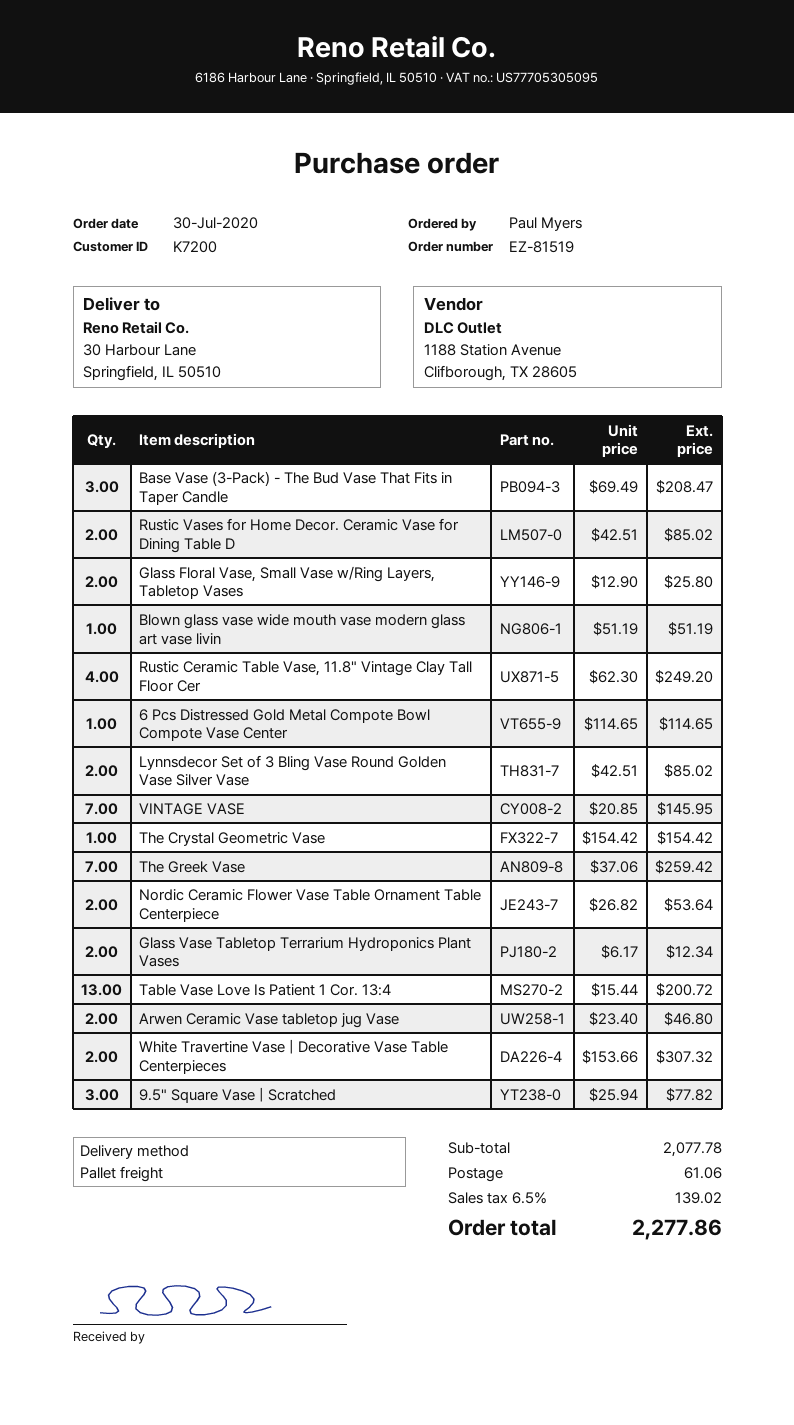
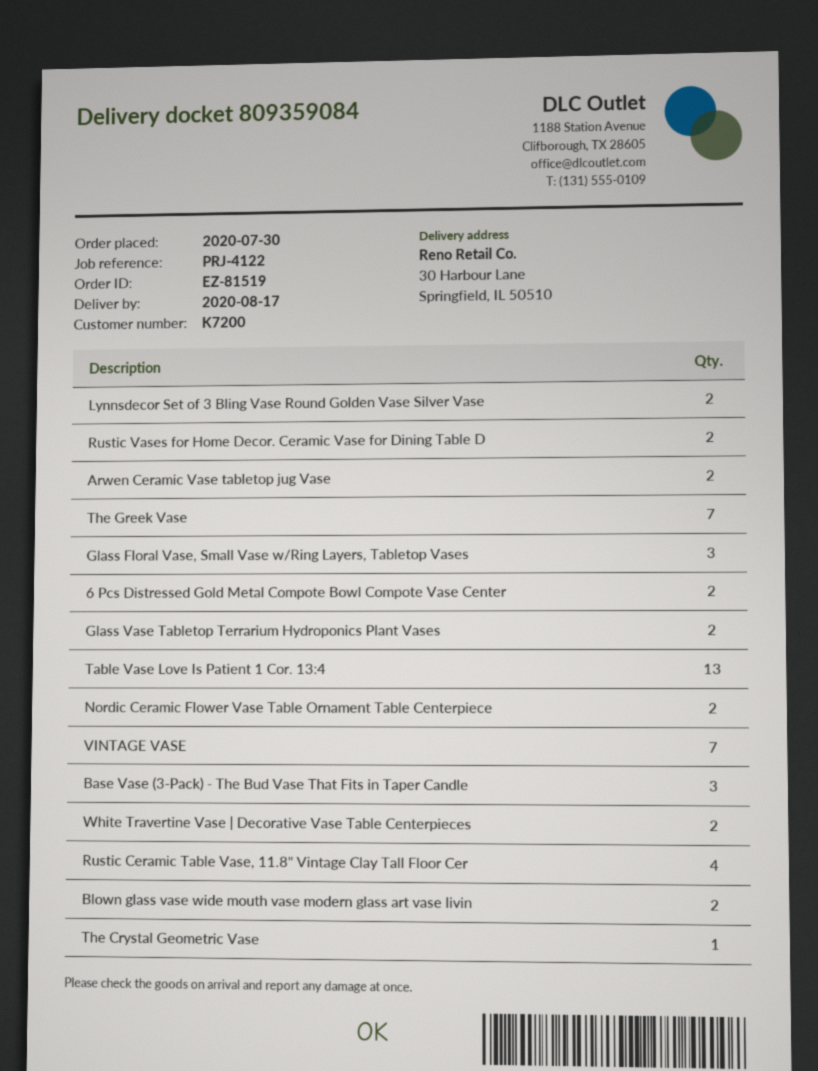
Glass Floral Vase, Small Vase w/Ring Layers, Tabletop Vases: 2 -> 3
Blown glass vase wide mouth vase modern glass art vase livin: 1 -> 2
6 Pcs Distressed Gold Metal Compote Bowl Compote Vase Center: 1 -> 2
9.5" Square Vase | Scratched: 3 -> none

